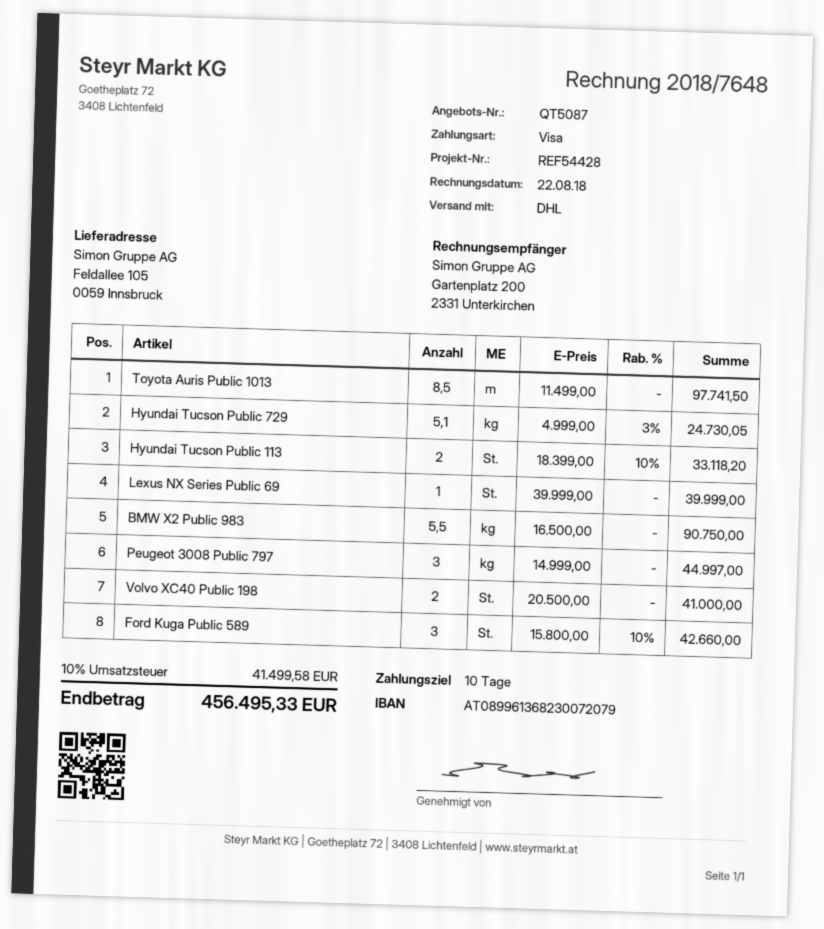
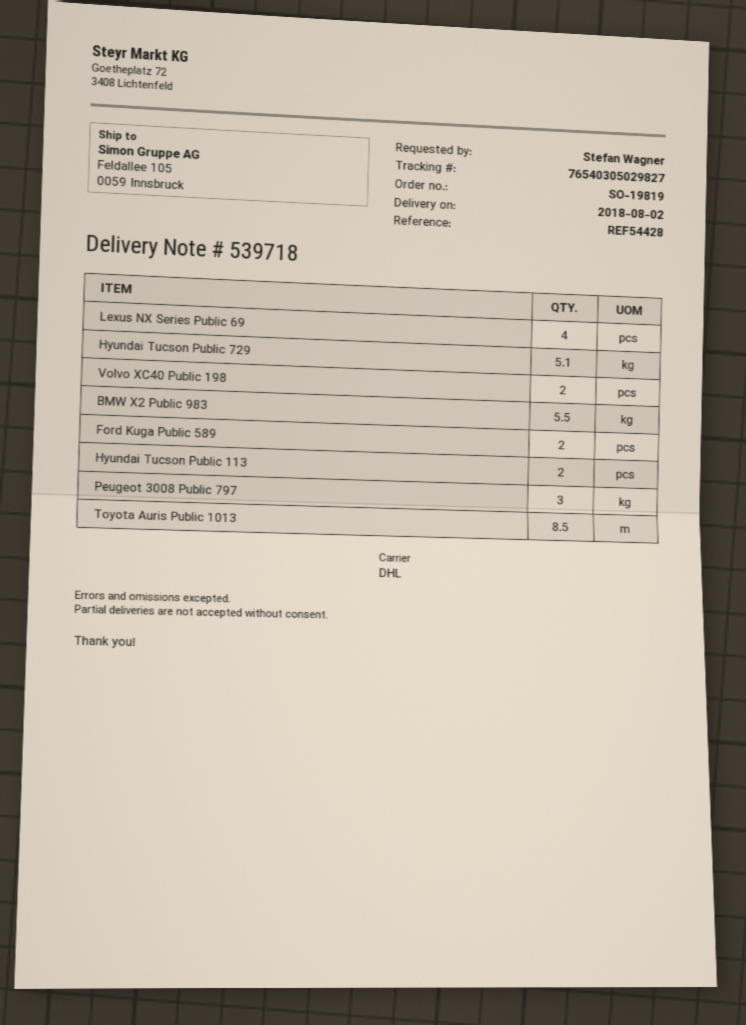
Lexus NX Series Public 69: 1 -> 4
Ford Kuga Public 589: 3 -> 2

